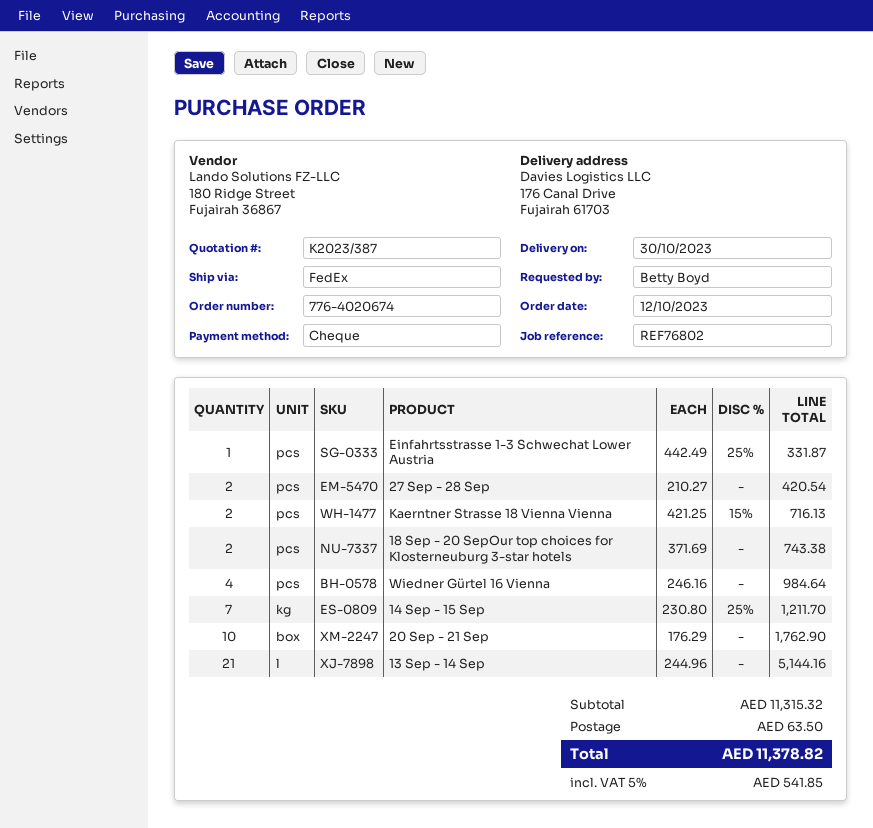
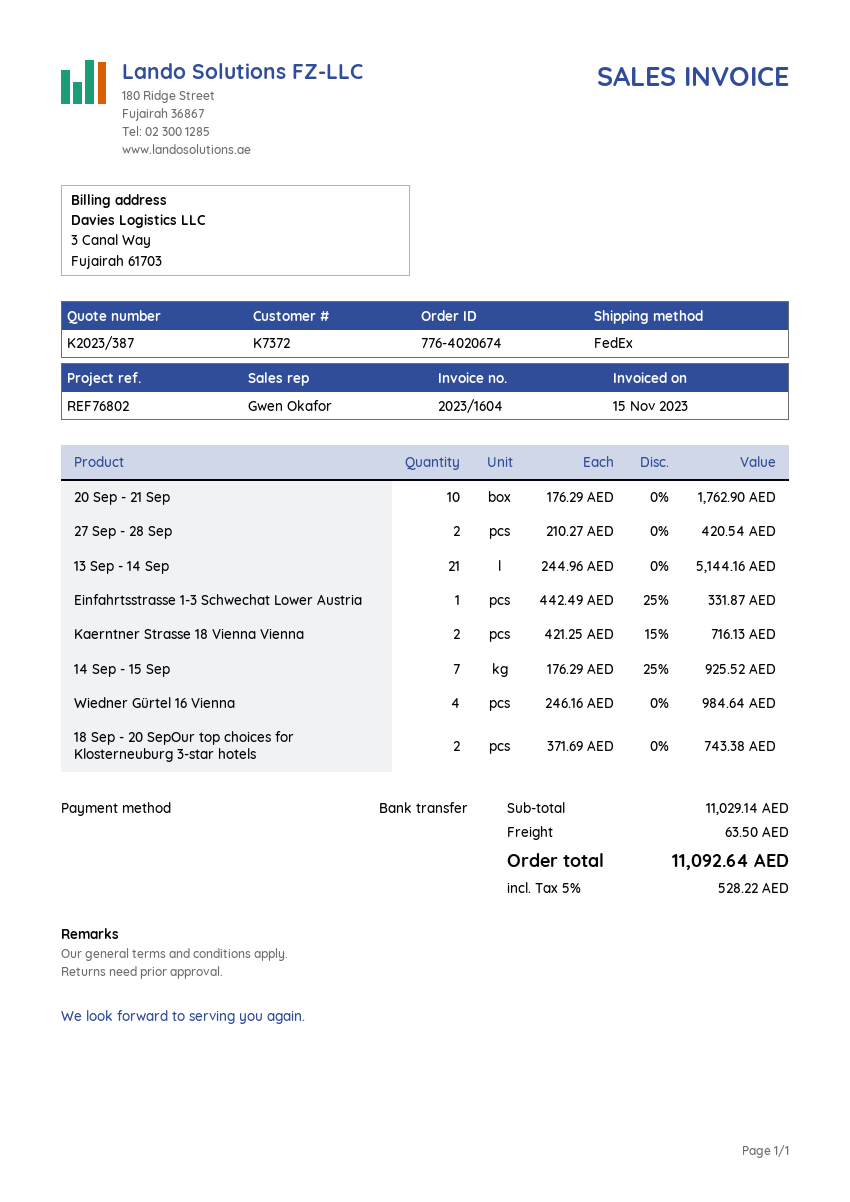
payment method: cheque -> bank transfer
14 Sep - 15 Sep: 7 x 230.80 - 25% = 1211.70 -> 7 x 176.29 - 25% = 925.52
subtotal: 11315.32 -> 11029.14
tax: 5% = 541.85 -> 5% = 528.22
total: 11378.82 -> 11092.64

